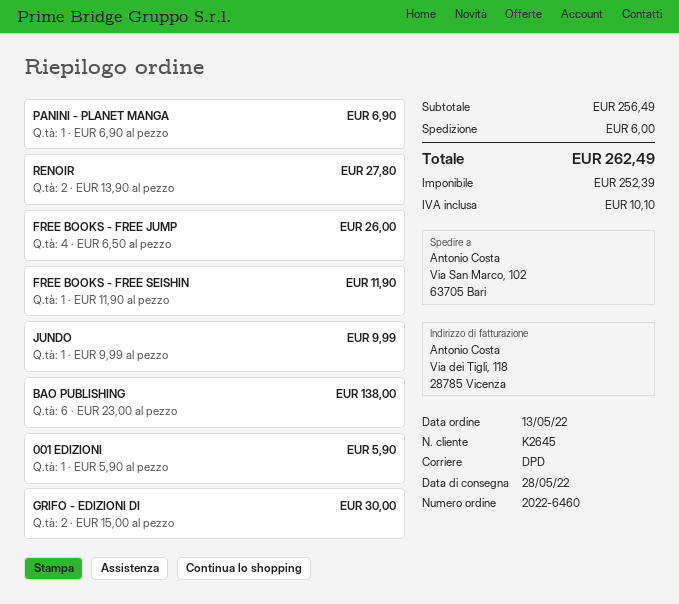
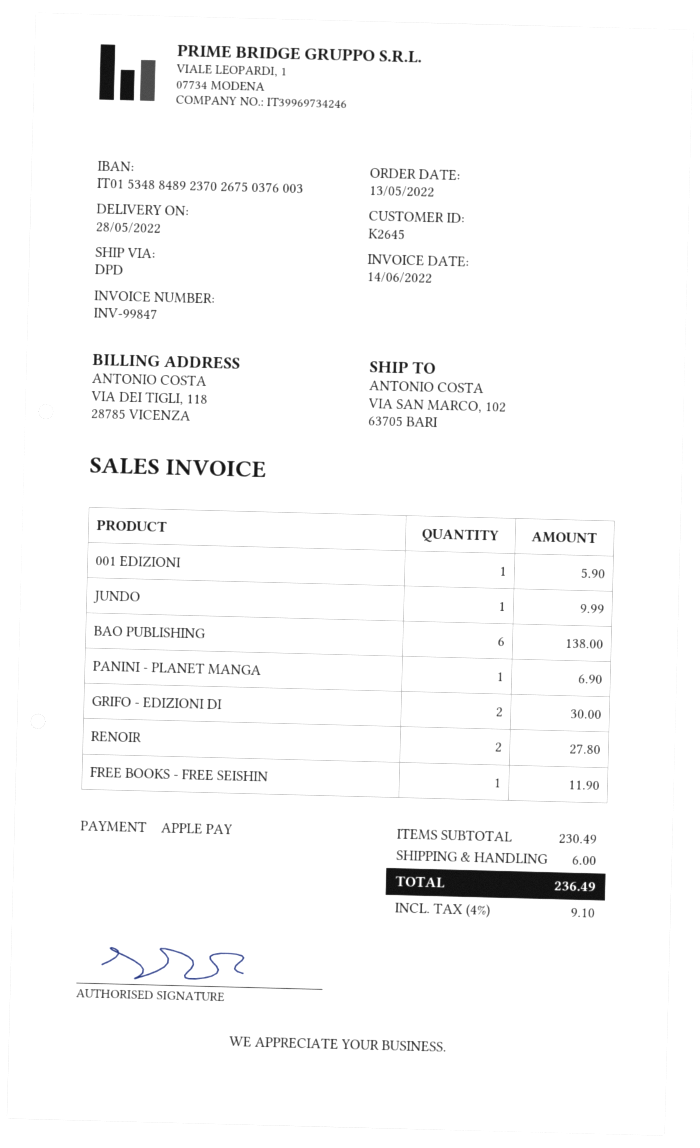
FREE BOOKS - FREE JUMP: 4 for 26.00 -> none
subtotal: 256.49 -> 230.49
tax: 10.10 -> 9.10
total: 262.49 -> 236.49

